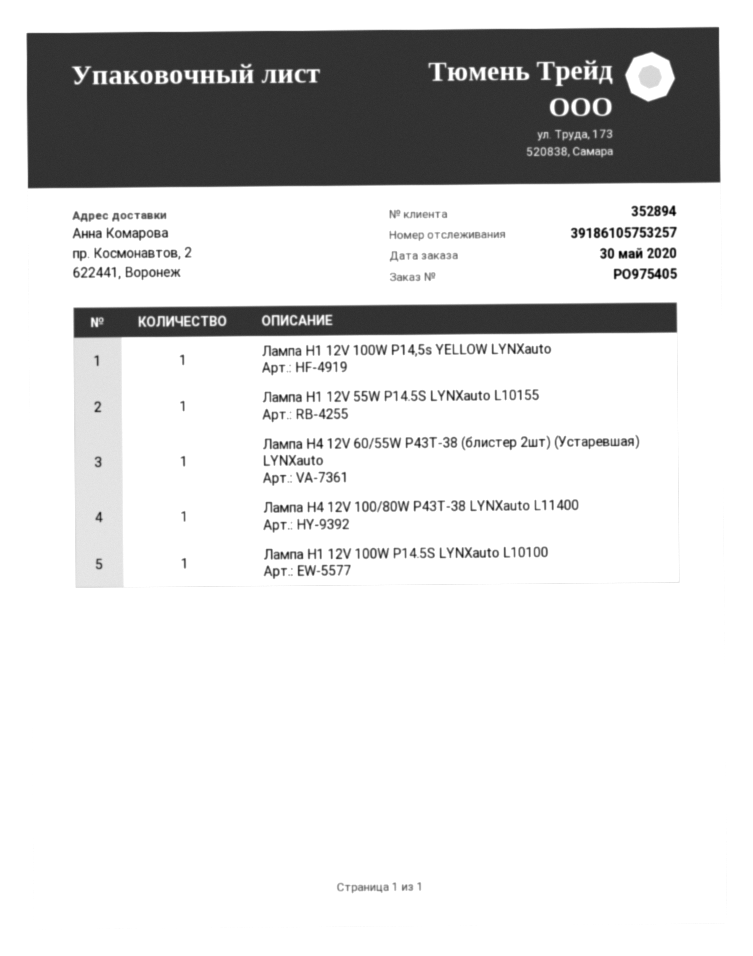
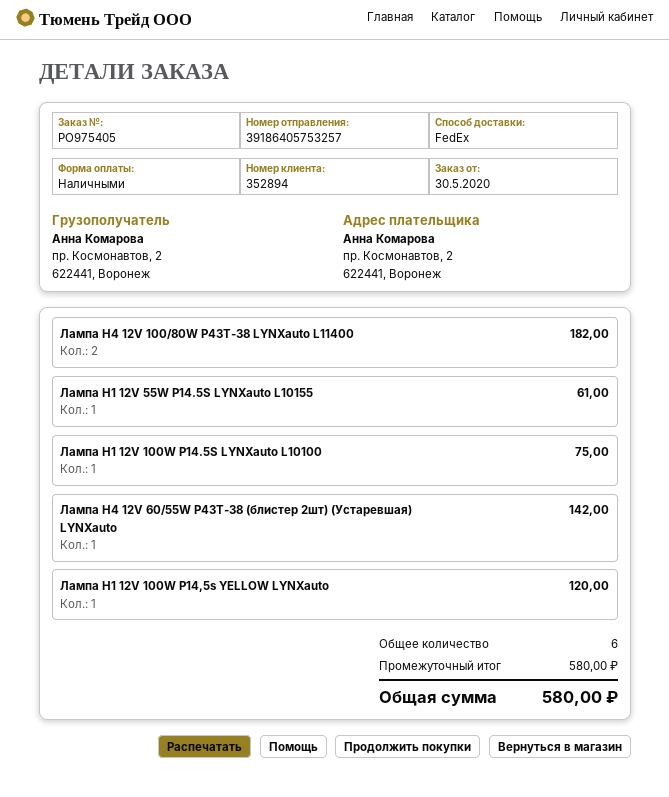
tracking number: 39186105753257 -> 39186405753257
Лампа H4 12V 100/80W P43T-38 LYNXauto L11400: 1 -> 2

